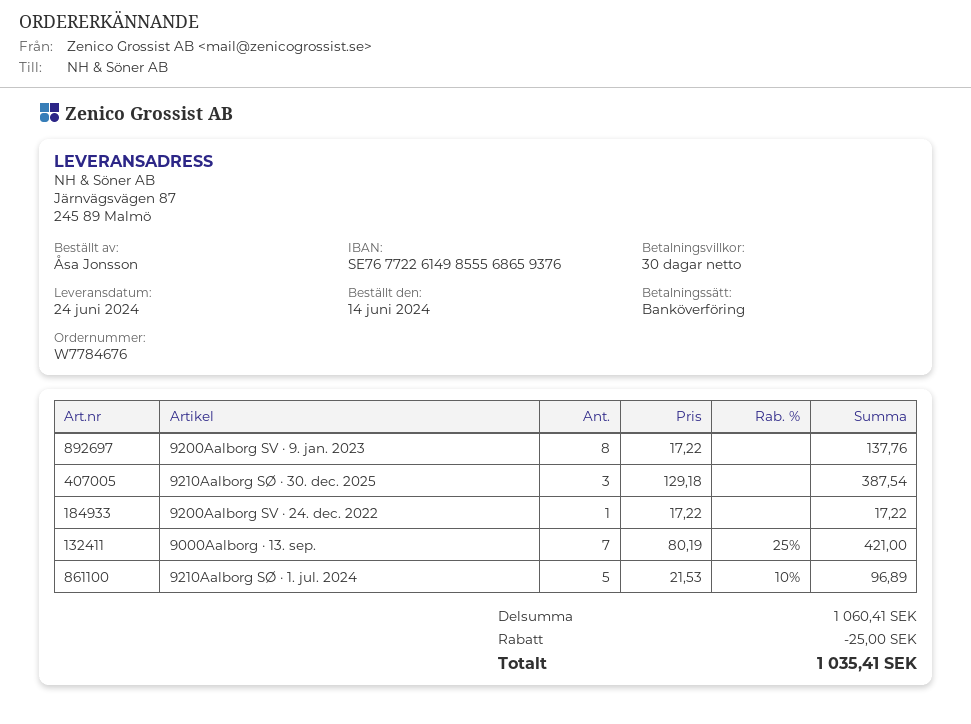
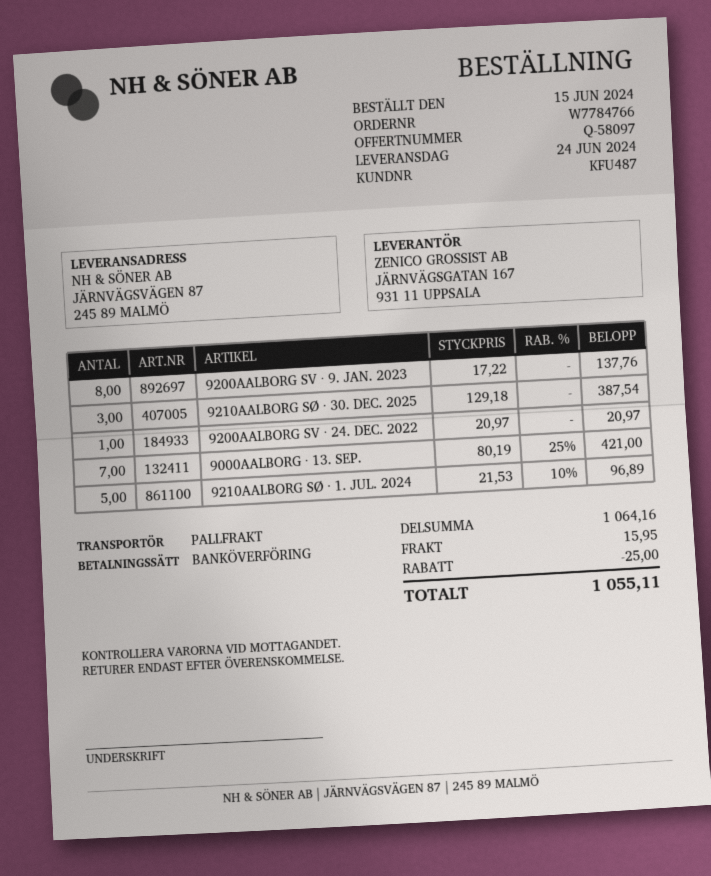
order number: W7784676 -> W7784766
order date: 2024-06-14 -> 2024-06-15
9200Aalborg SV · 24. dec. 2022: 1 x 17.22 = 17.22 -> 1 x 20.97 = 20.97
subtotal: 1060.41 -> 1064.16
shipping: none -> 15.95
total: 1035.41 -> 1055.11

